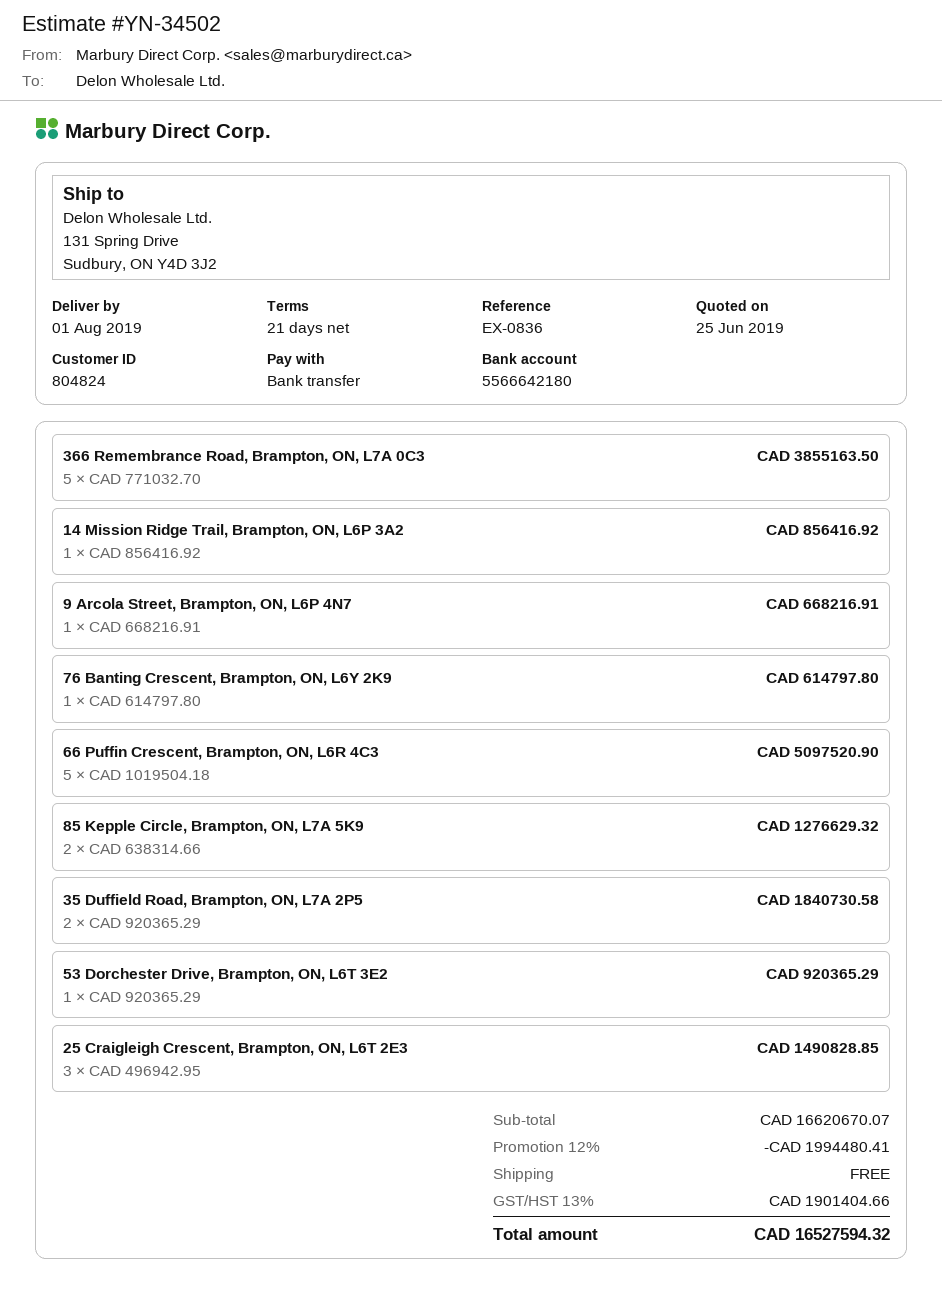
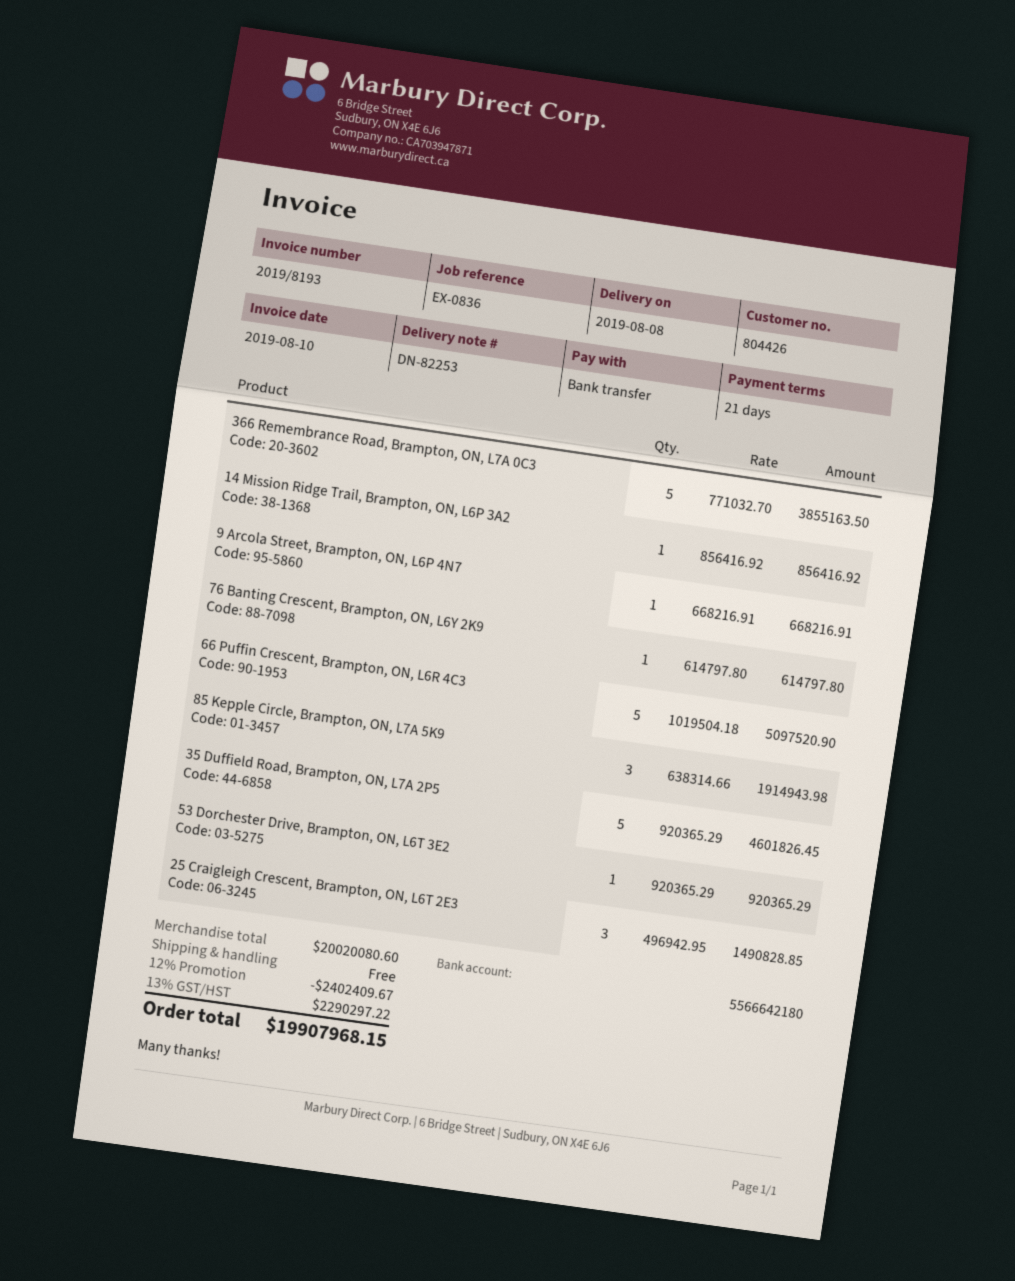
delivery date: 2019-08-01 -> 2019-08-08
customer number: 804824 -> 804426
85 Kepple Circle, Brampton, ON, L7A 5K9: 2 x 638314.66 = 1276629.32 -> 3 x 638314.66 = 1914943.98
35 Duffield Road, Brampton, ON, L7A 2P5: 2 x 920365.29 = 1840730.58 -> 5 x 920365.29 = 4601826.45
subtotal: 16620670.07 -> 20020080.60
discount: 12% = 1994480.41 -> 12% = 2402409.67
tax: 13% = 1901404.66 -> 13% = 2290297.22
total: 16527594.32 -> 19907968.15

